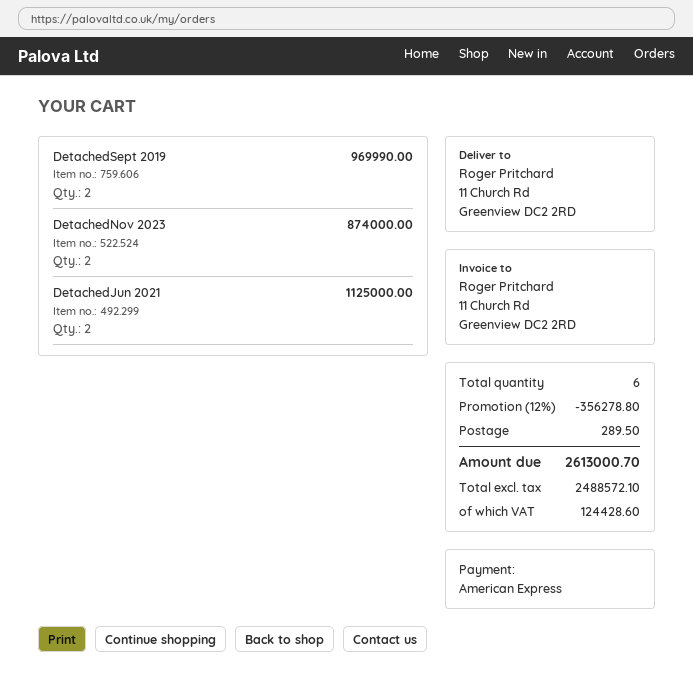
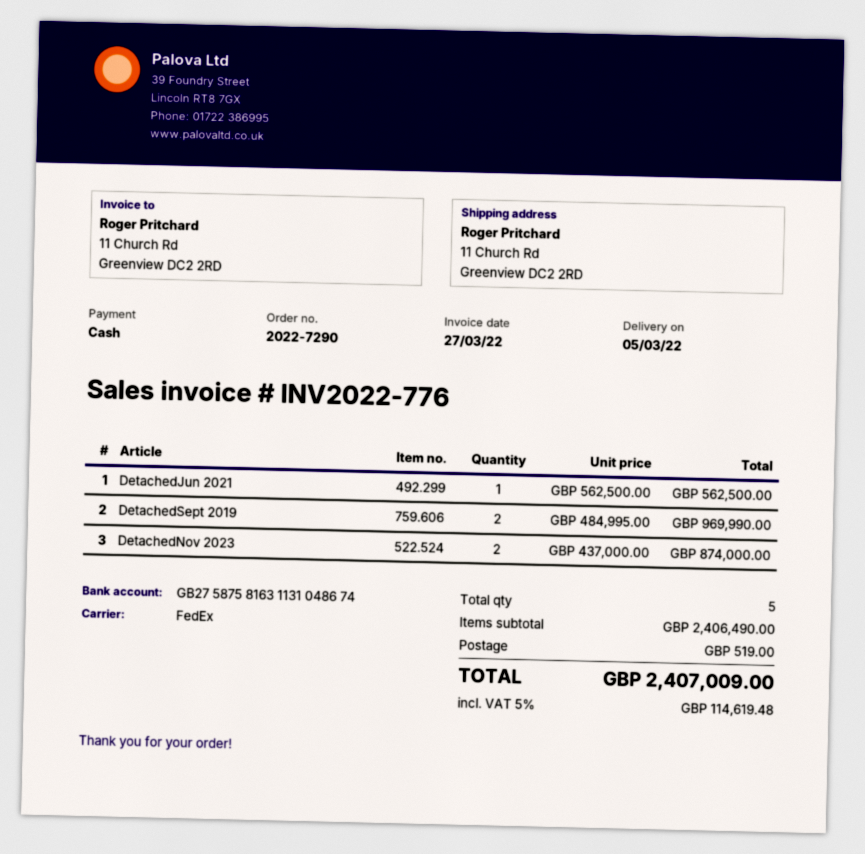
payment method: American Express -> cash
DetachedJun 2021: 2 for 1125000.00 -> 1 for 562500.00
total quantity: 6 -> 5
discount: 12% = 356278.80 -> none
shipping: 289.50 -> 519.00
tax: 124428.60 -> 114619.48
total: 2613000.70 -> 2407009.00

